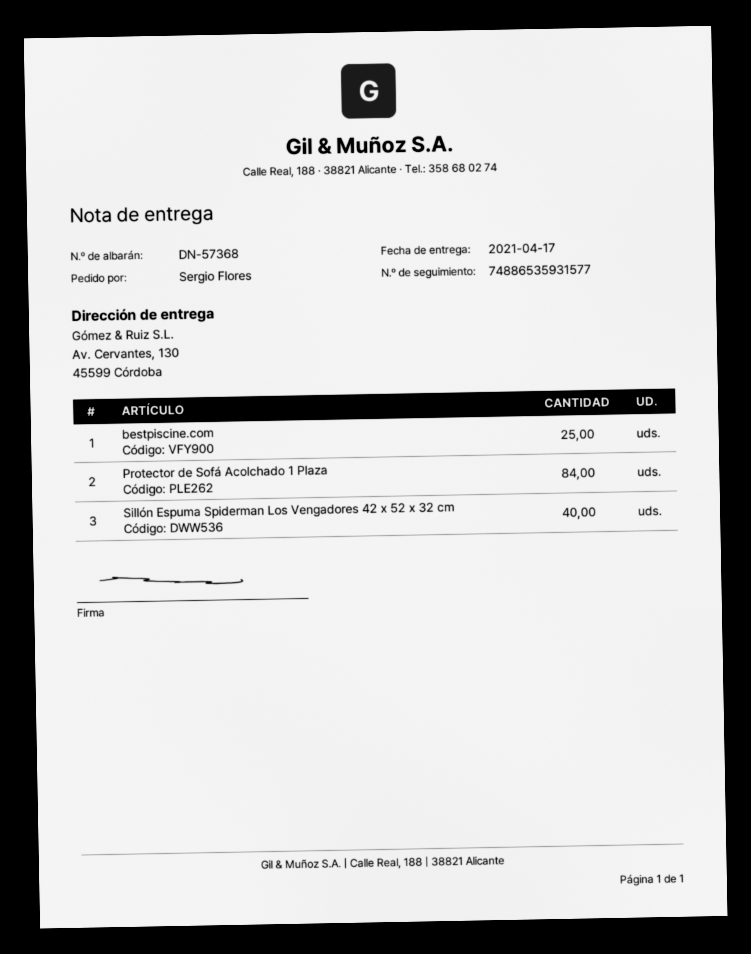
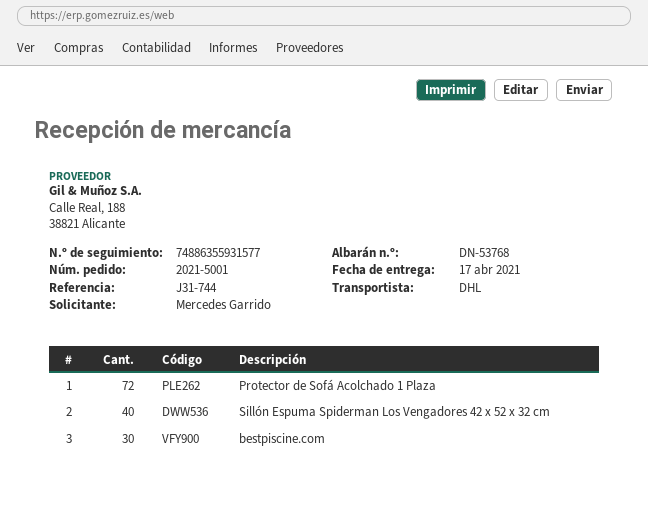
delivery note number: DN-57368 -> DN-53768
ordered by: Sergio Flores -> Mercedes Garrido
tracking number: 74886535931577 -> 74886355931577
bestpiscine.com: 25 -> 30
Protector de Sofá Acolchado 1 Plaza: 84 -> 72

